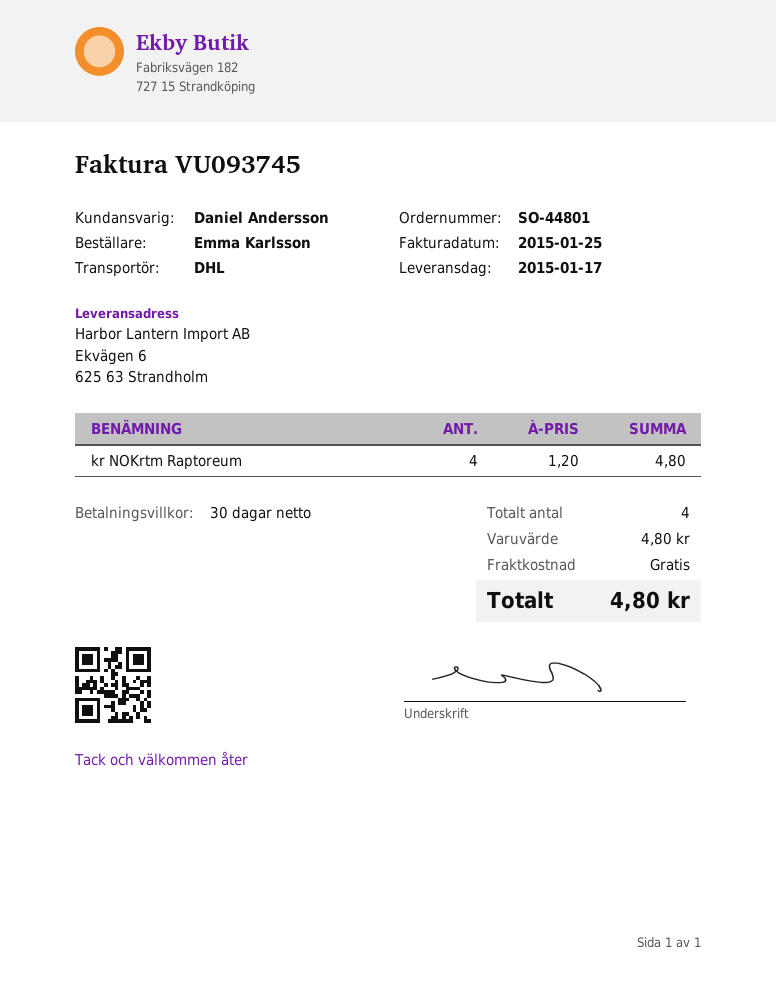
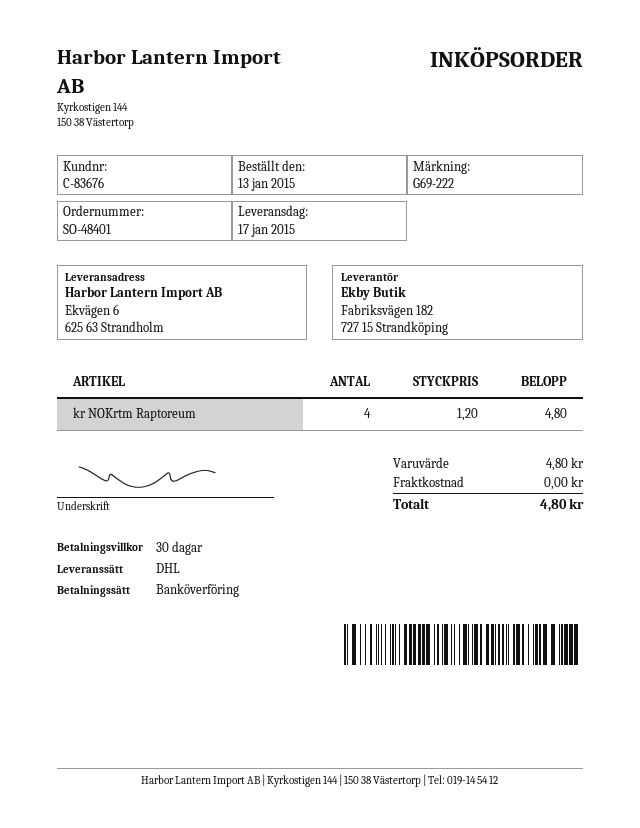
order number: SO-44801 -> SO-48401

